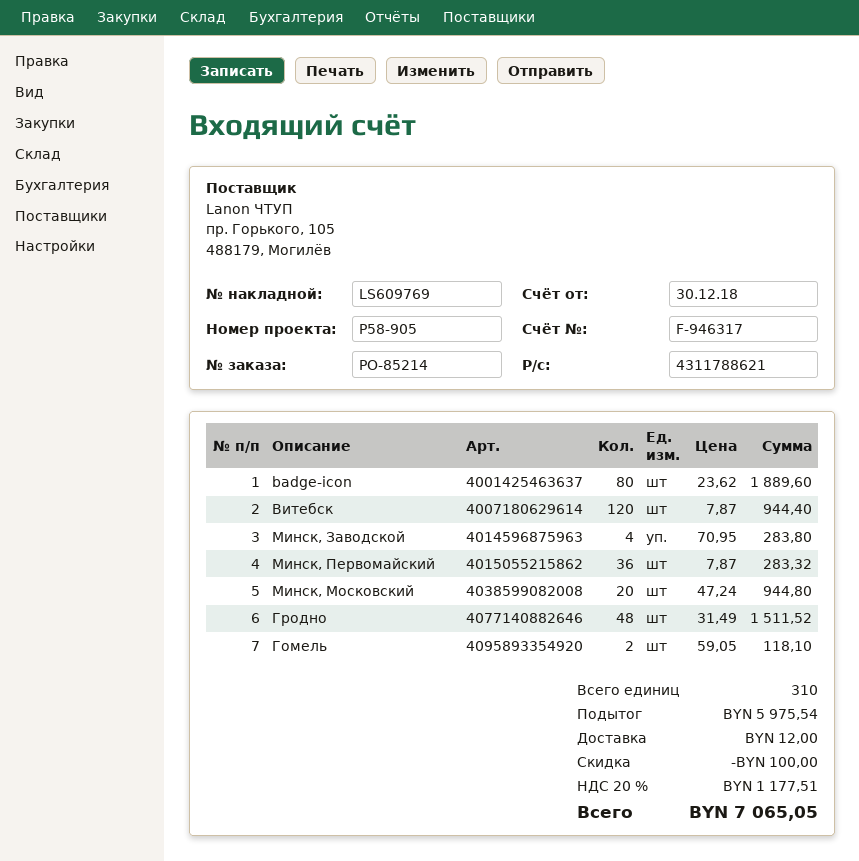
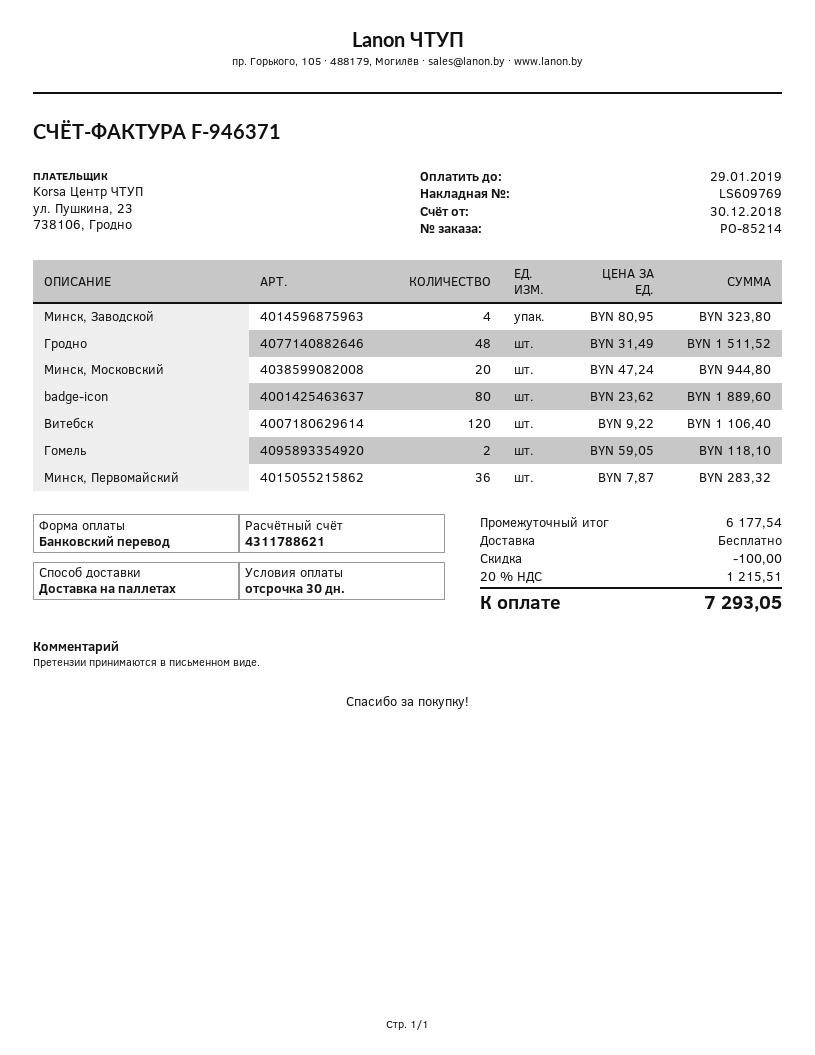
invoice number: F-946317 -> F-946371
Витебск: 120 x 7.87 = 944.40 -> 120 x 9.22 = 1106.40
Минск, Заводской: 4 x 70.95 = 283.80 -> 4 x 80.95 = 323.80
subtotal: 5975.54 -> 6177.54
shipping: 12.00 -> 0.00
tax: 20% = 1177.51 -> 20% = 1215.51
total: 7065.05 -> 7293.05

